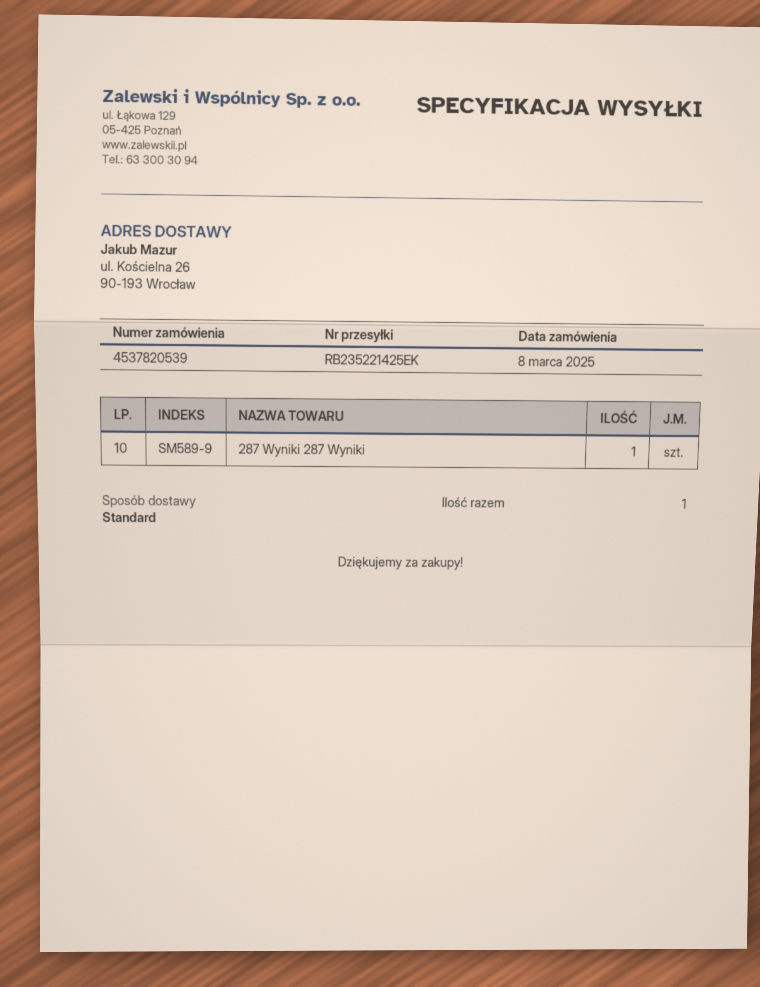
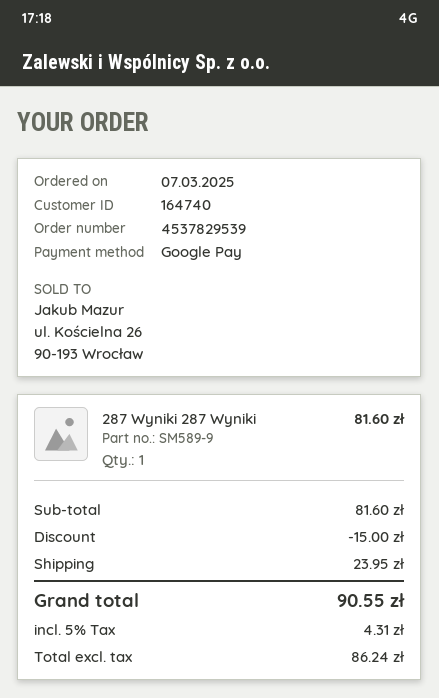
order number: 4537820539 -> 4537829539
order date: 2025-03-08 -> 2025-03-07

